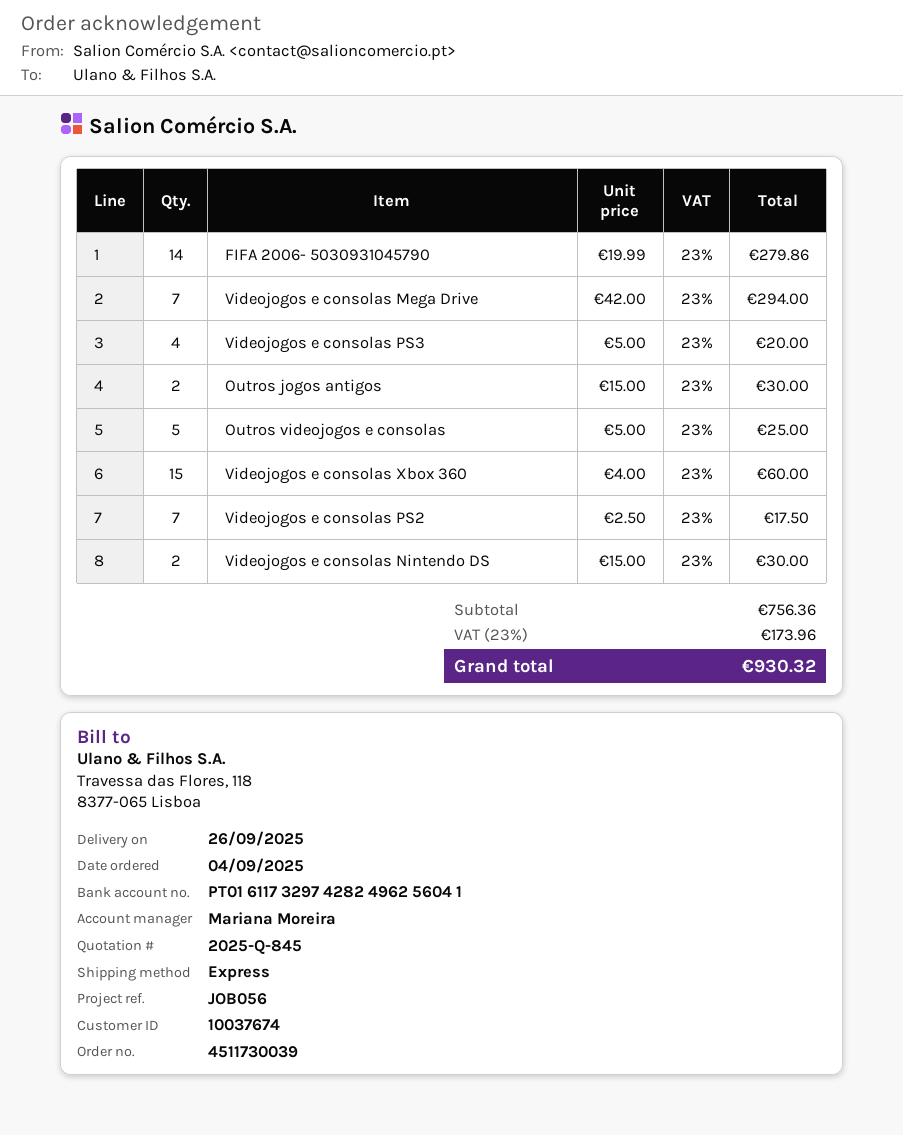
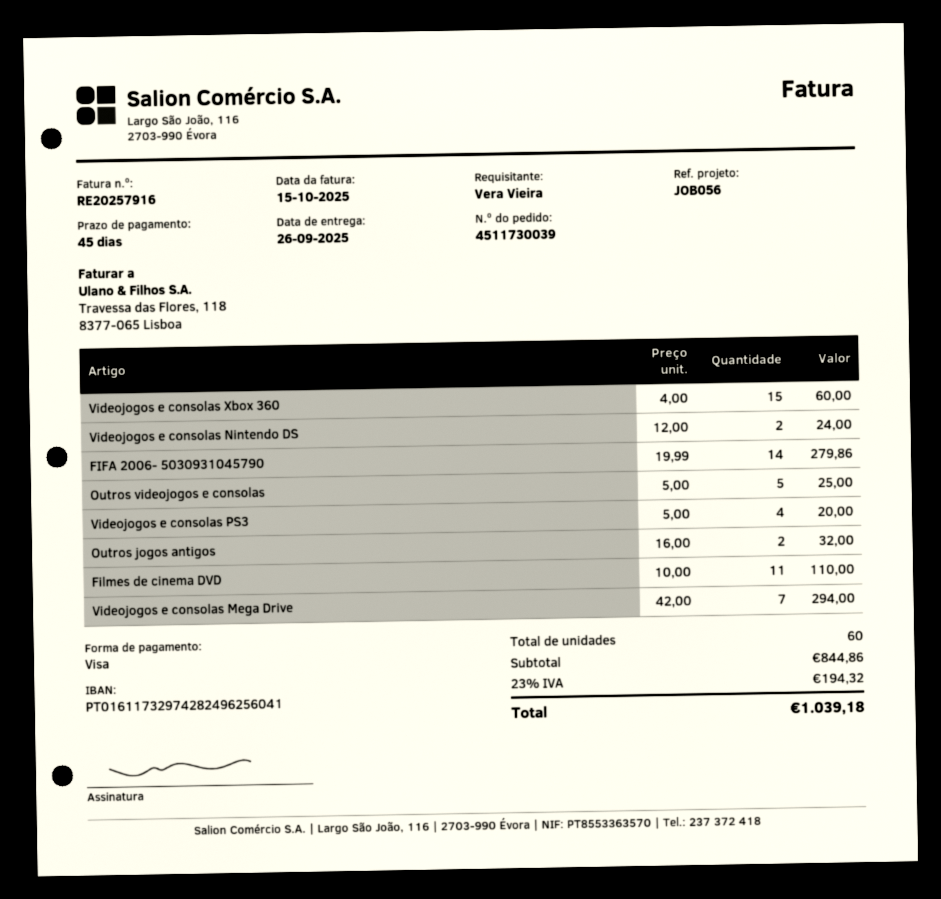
Outros jogos antigos: 2 x 15.00 = 30.00 -> 2 x 16.00 = 32.00
Videojogos e consolas PS2: 7 x 2.50 = 17.50 -> none
Videojogos e consolas Nintendo DS: 2 x 15.00 = 30.00 -> 2 x 12.00 = 24.00
Filmes de cinema DVD: none -> 11 x 10.00 = 110.00
subtotal: 756.36 -> 844.86
tax: 23% = 173.96 -> 23% = 194.32
total: 930.32 -> 1039.18

